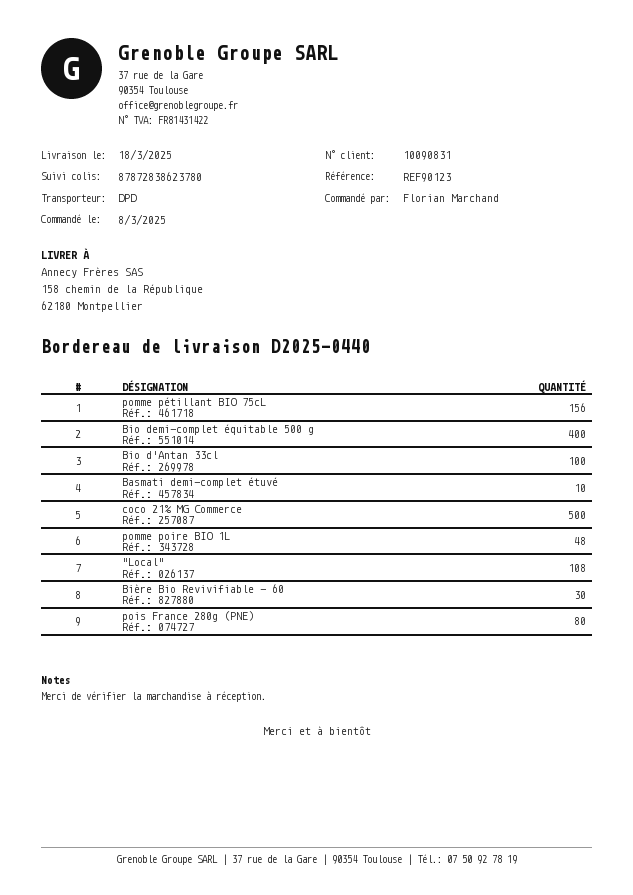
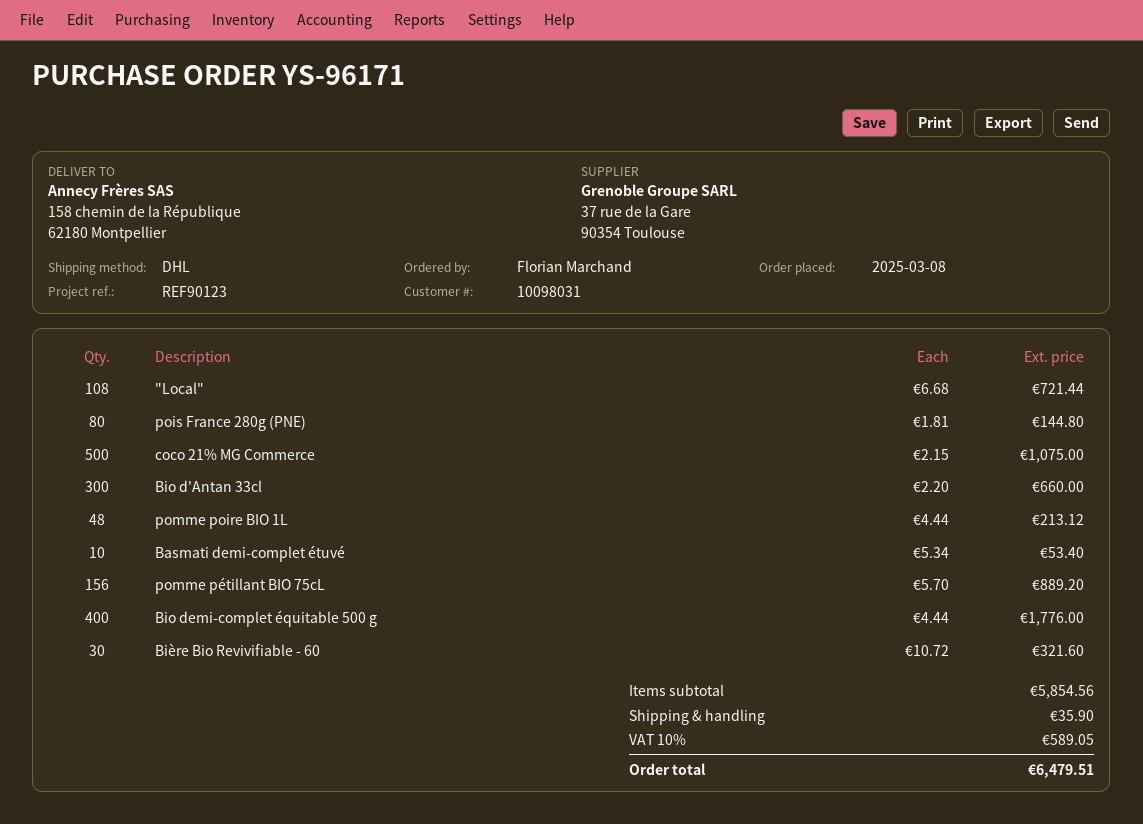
customer number: 10090831 -> 10098031
shipping method: DPD -> DHL
Bio d'Antan 33cl: 100 -> 300

